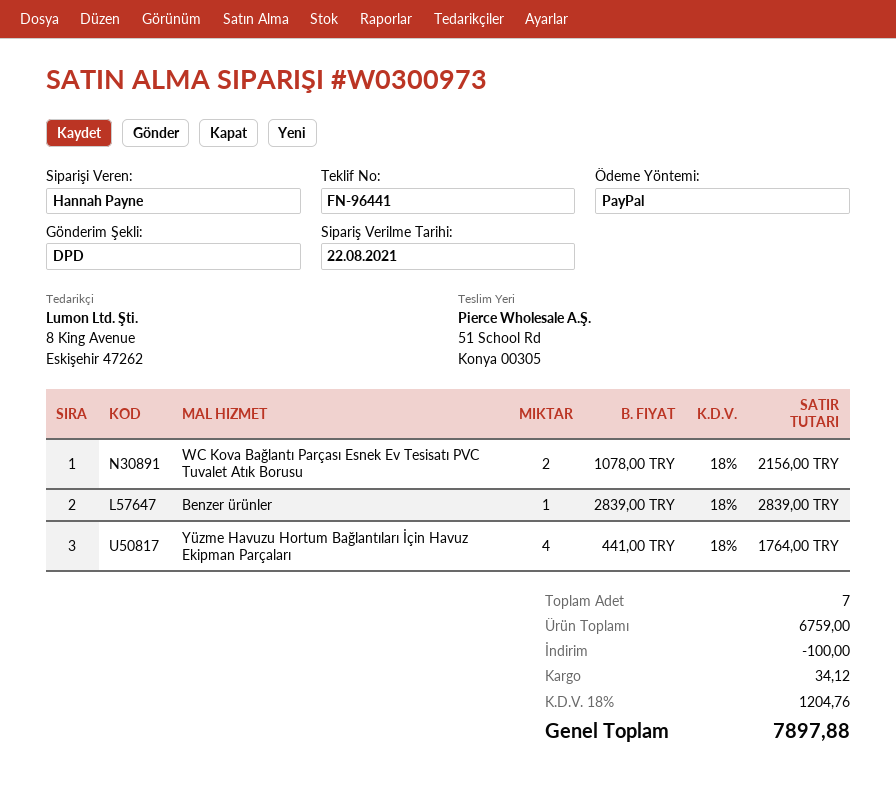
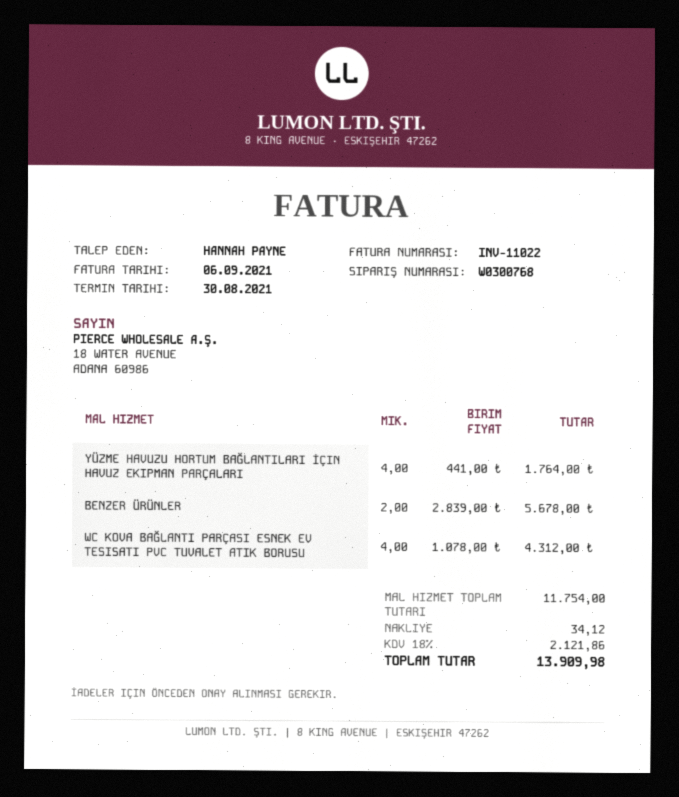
order number: W0300973 -> W0300768
WC Kova Bağlantı Parçası Esnek Ev Tesisatı PVC Tuvalet Atık Borusu: 2 x 1078.00 = 2156.00 -> 4 x 1078.00 = 4312.00
Benzer ürünler: 1 x 2839.00 = 2839.00 -> 2 x 2839.00 = 5678.00
subtotal: 6759.00 -> 11754.00
discount: 100.00 -> none
tax: 18% = 1204.76 -> 18% = 2121.86
total: 7897.88 -> 13909.98

